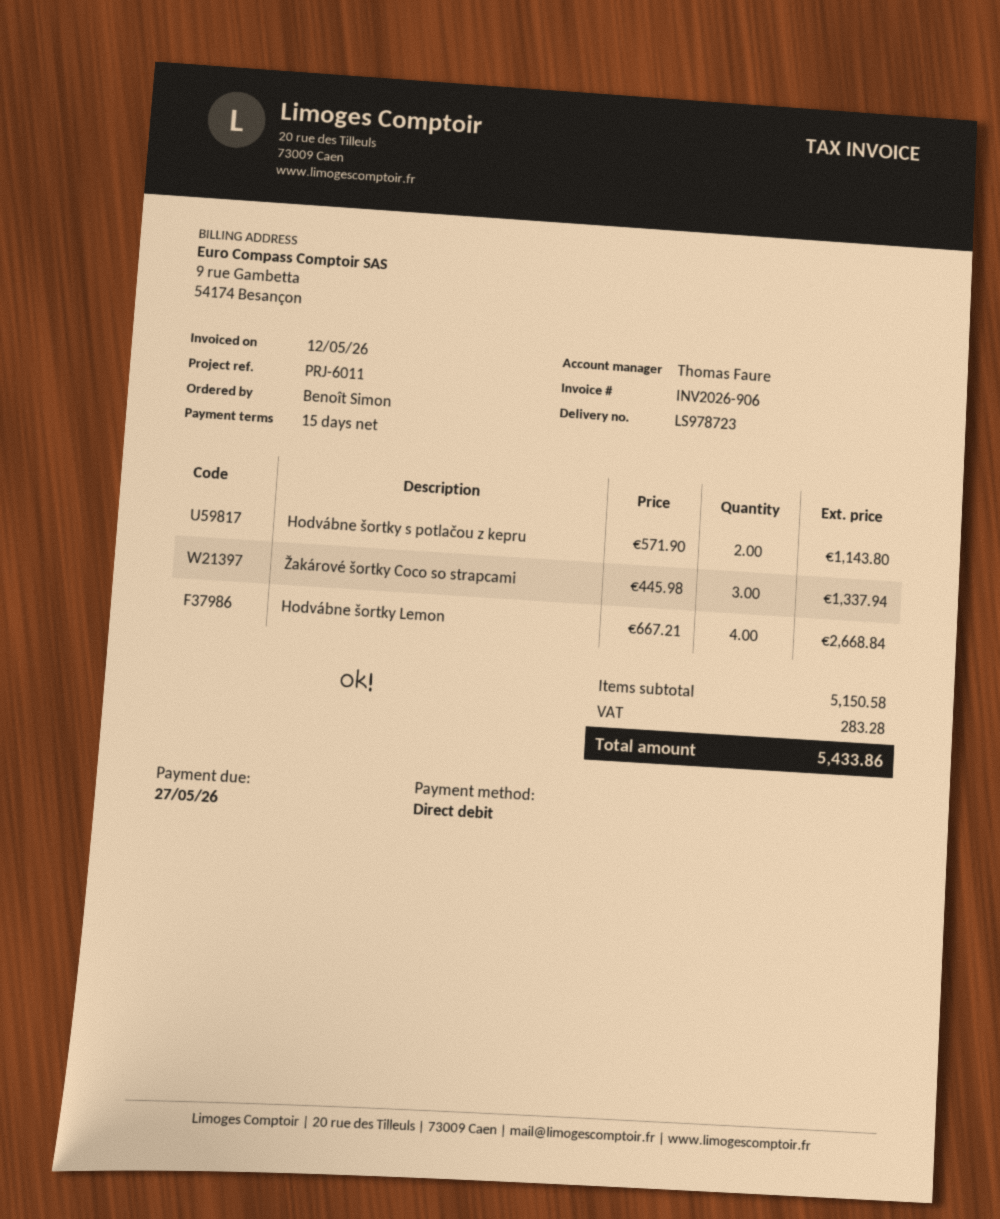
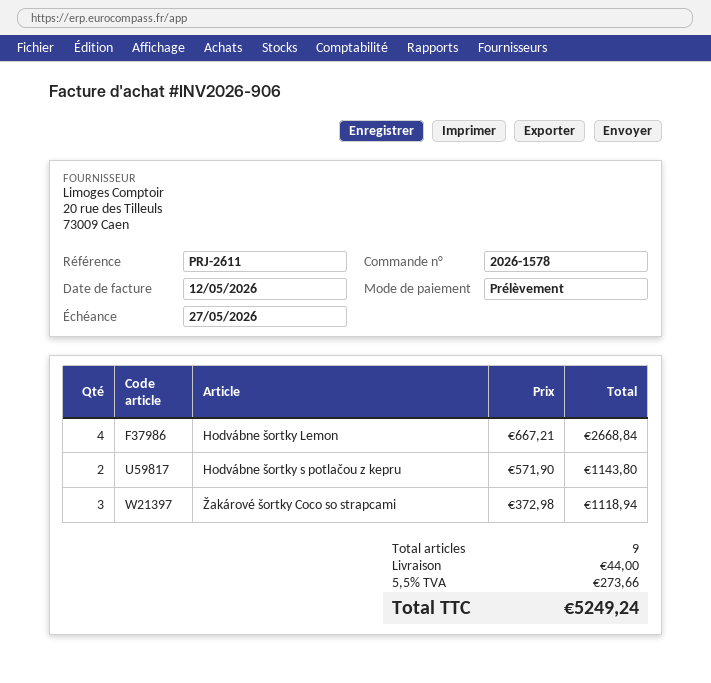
reference: PRJ-6011 -> PRJ-2611
Žakárové šortky Coco so strapcami: 3 x 445.98 = 1337.94 -> 3 x 372.98 = 1118.94
shipping: none -> 44.00
tax: 283.28 -> 273.66
total: 5433.86 -> 5249.24

